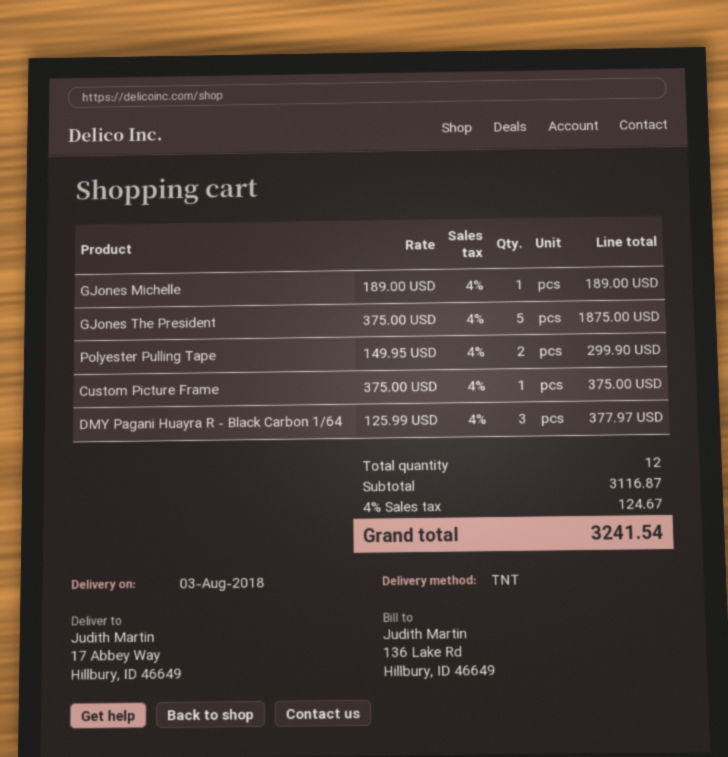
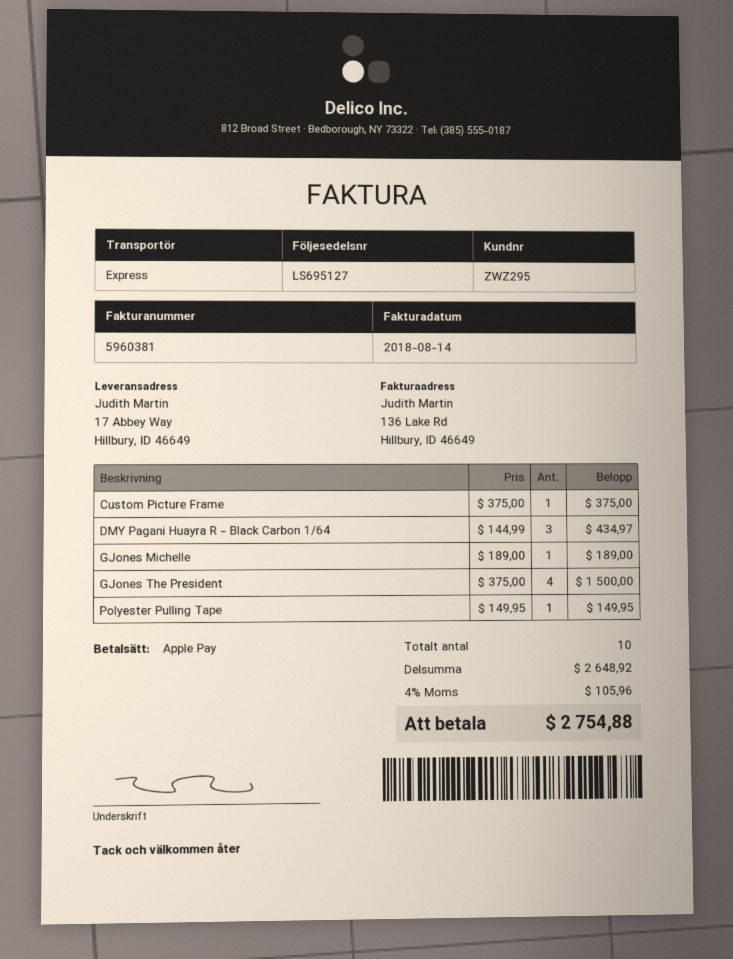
shipping method: TNT -> express
GJones The President: 5 x 375.00 = 1875.00 -> 4 x 375.00 = 1500.00
Polyester Pulling Tape: 2 x 149.95 = 299.90 -> 1 x 149.95 = 149.95
DMY Pagani Huayra R - Black Carbon 1/64: 3 x 125.99 = 377.97 -> 3 x 144.99 = 434.97
total quantity: 12 -> 10
subtotal: 3116.87 -> 2648.92
tax: 4% = 124.67 -> 4% = 105.96
total: 3241.54 -> 2754.88

